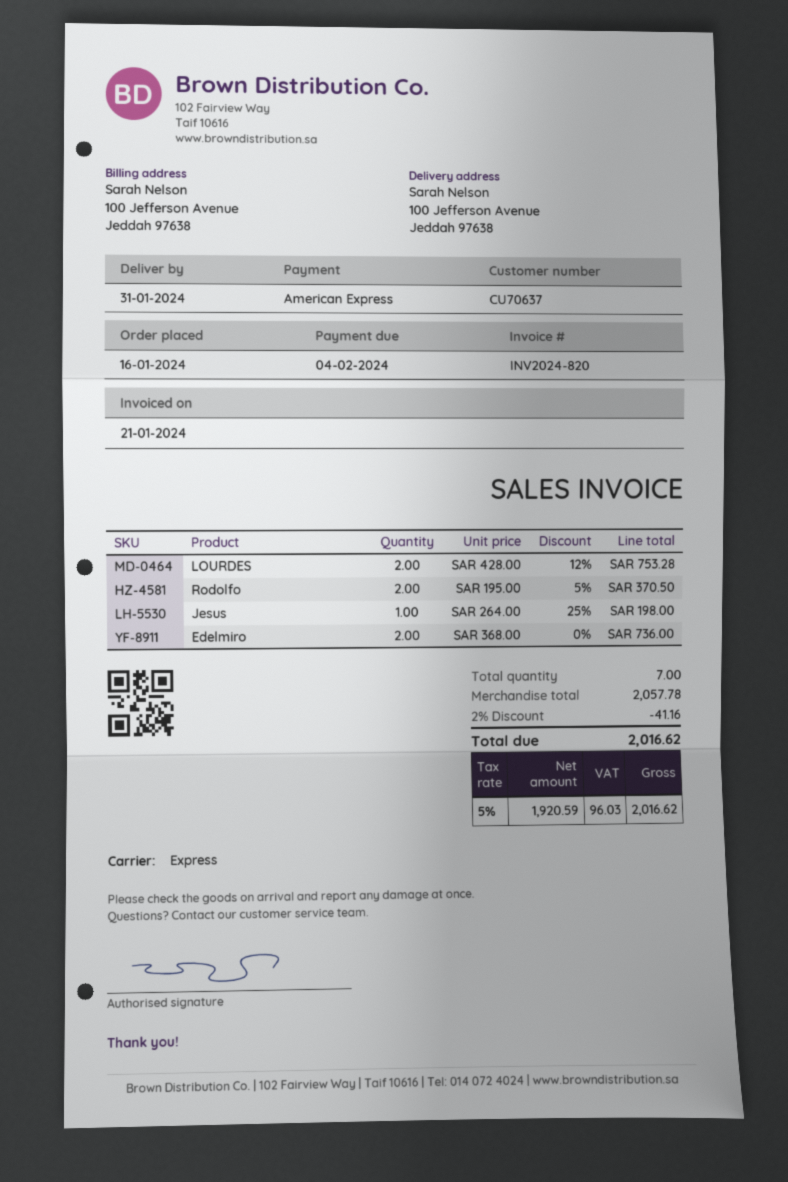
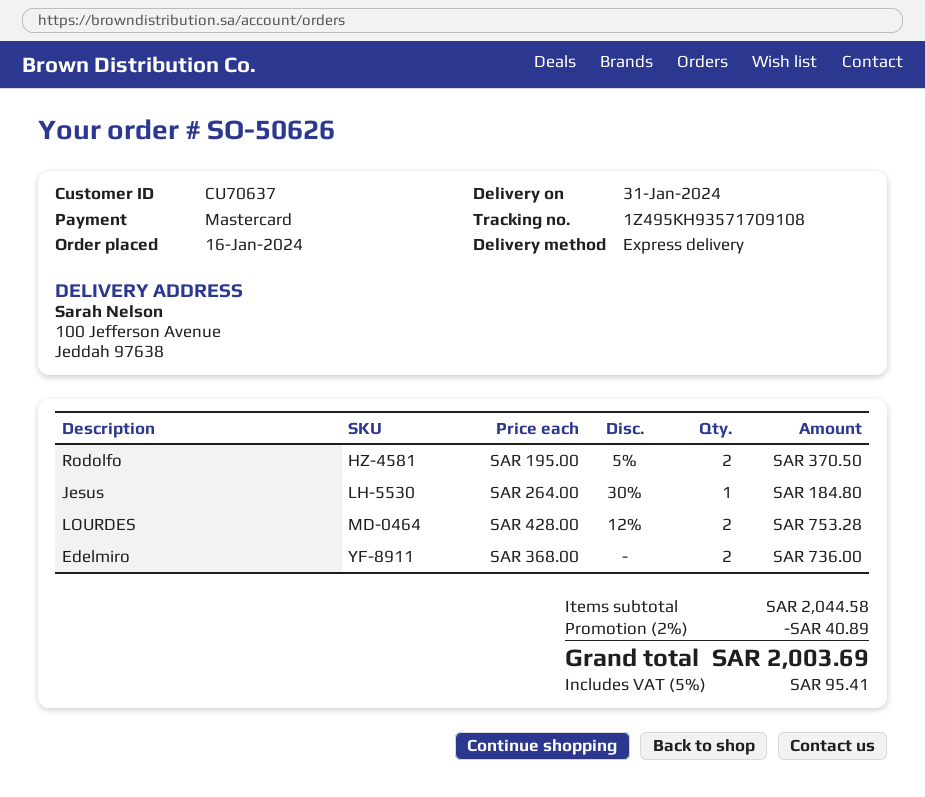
payment method: American Express -> Mastercard
Jesus: 1 x 264.00 - 25% = 198.00 -> 1 x 264.00 - 30% = 184.80
subtotal: 2057.78 -> 2044.58
discount: 2% = 41.16 -> 2% = 40.89
tax: 5% = 96.03 -> 5% = 95.41
total: 2016.62 -> 2003.69

